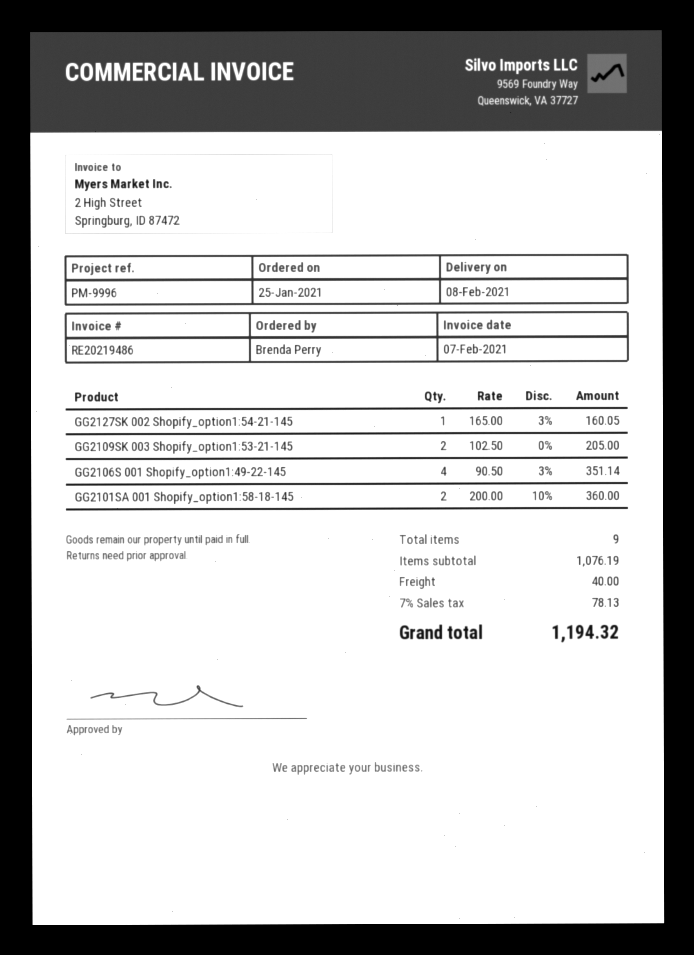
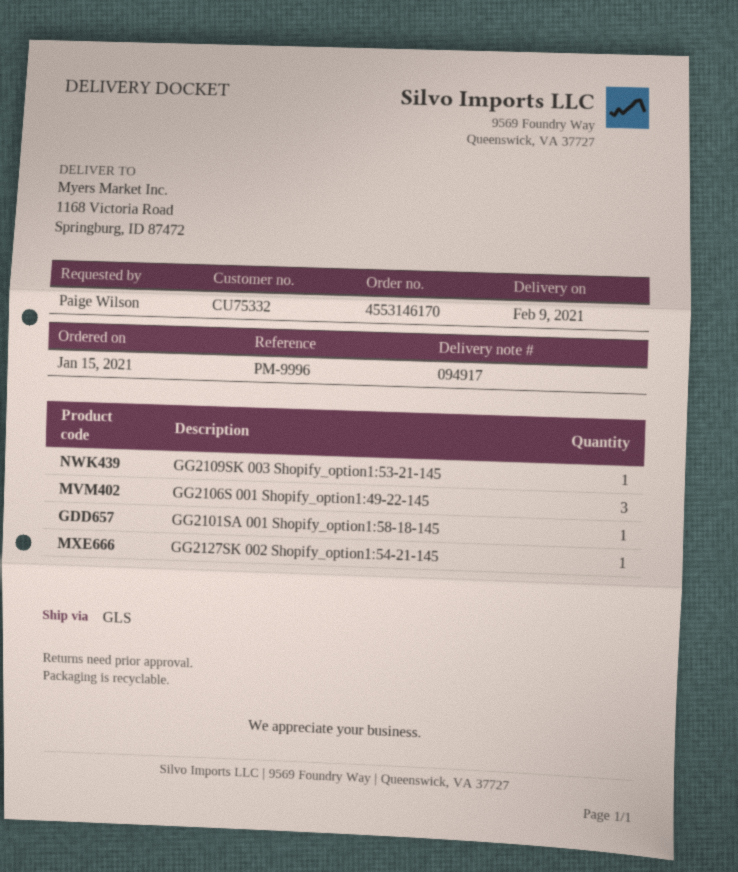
order date: 2021-01-25 -> 2021-01-15
delivery date: 2021-02-08 -> 2021-02-09
ordered by: Brenda Perry -> Paige Wilson
GG2109SK 003 Shopify_option1:53-21-145: 2 -> 1
GG2106S 001 Shopify_option1:49-22-145: 4 -> 3
GG2101SA 001 Shopify_option1:58-18-145: 2 -> 1

